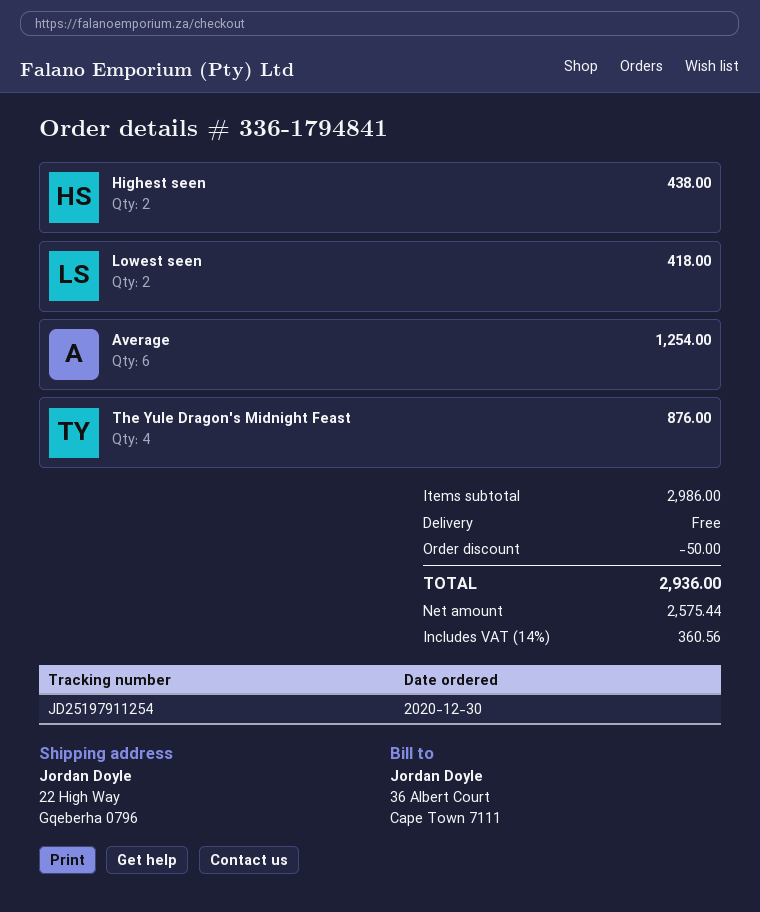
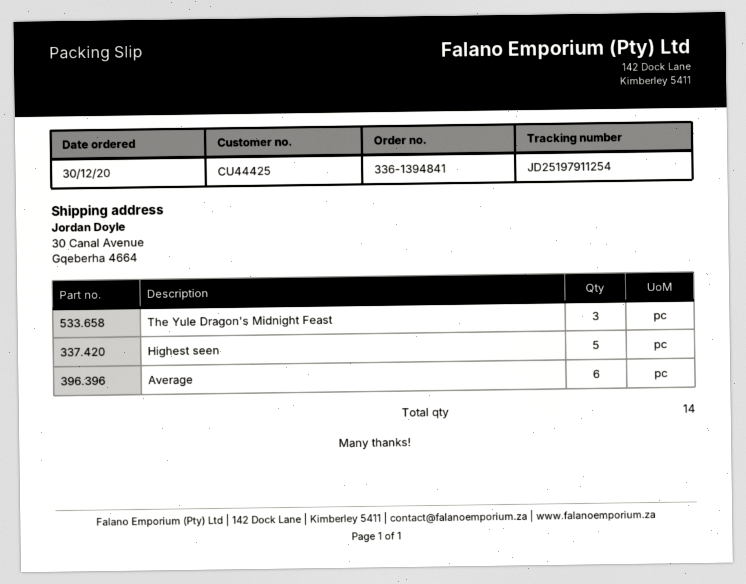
order number: 336-1794841 -> 336-1394841
ship to: 22 High Way, Gqeberha 0796 -> 30 Canal Avenue, Gqeberha 4664
Highest seen: 2 -> 5
Lowest seen: 2 -> none
The Yule Dragon's Midnight Feast: 4 -> 3

